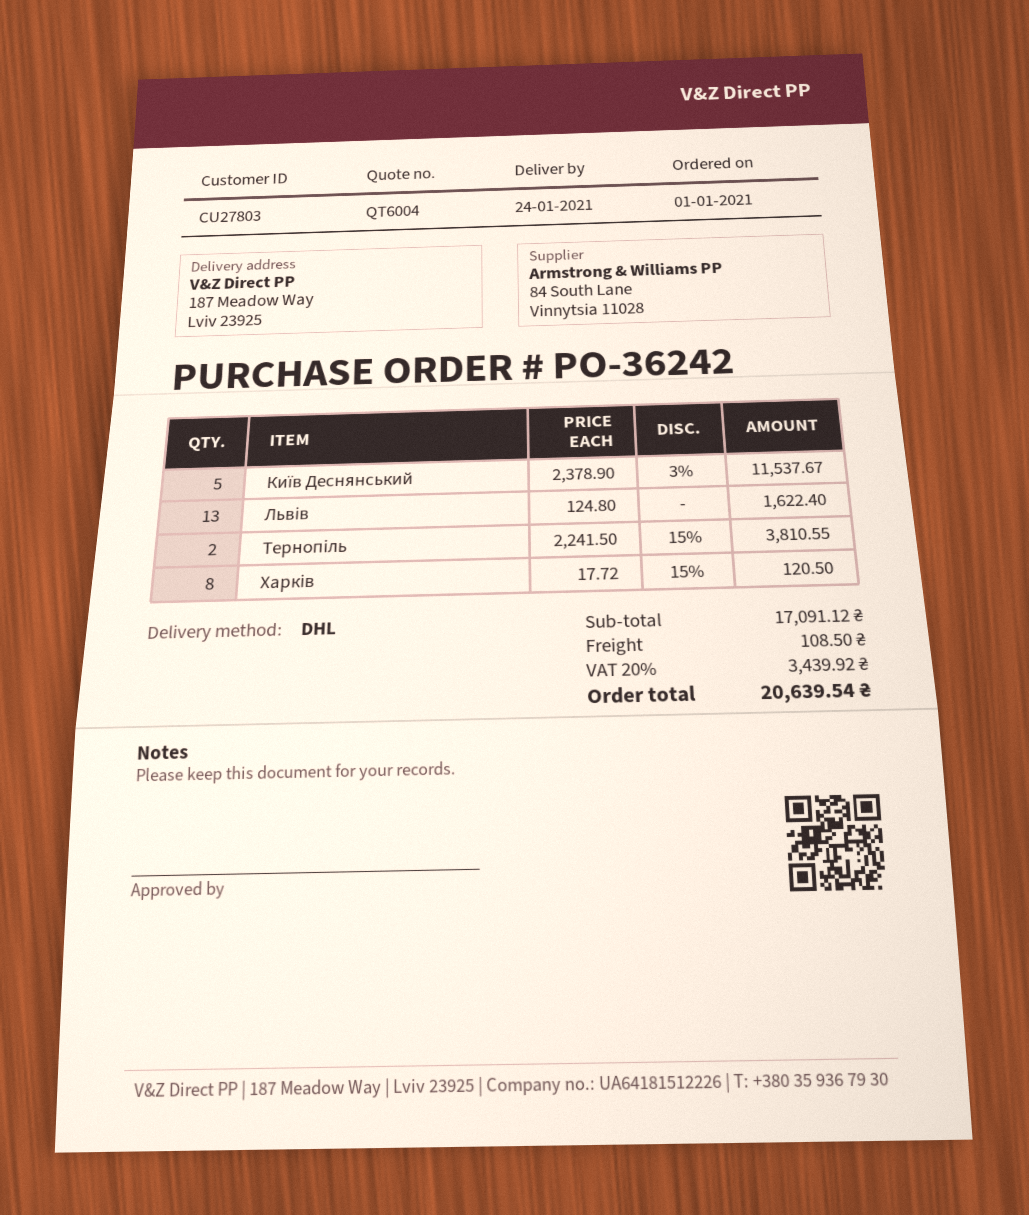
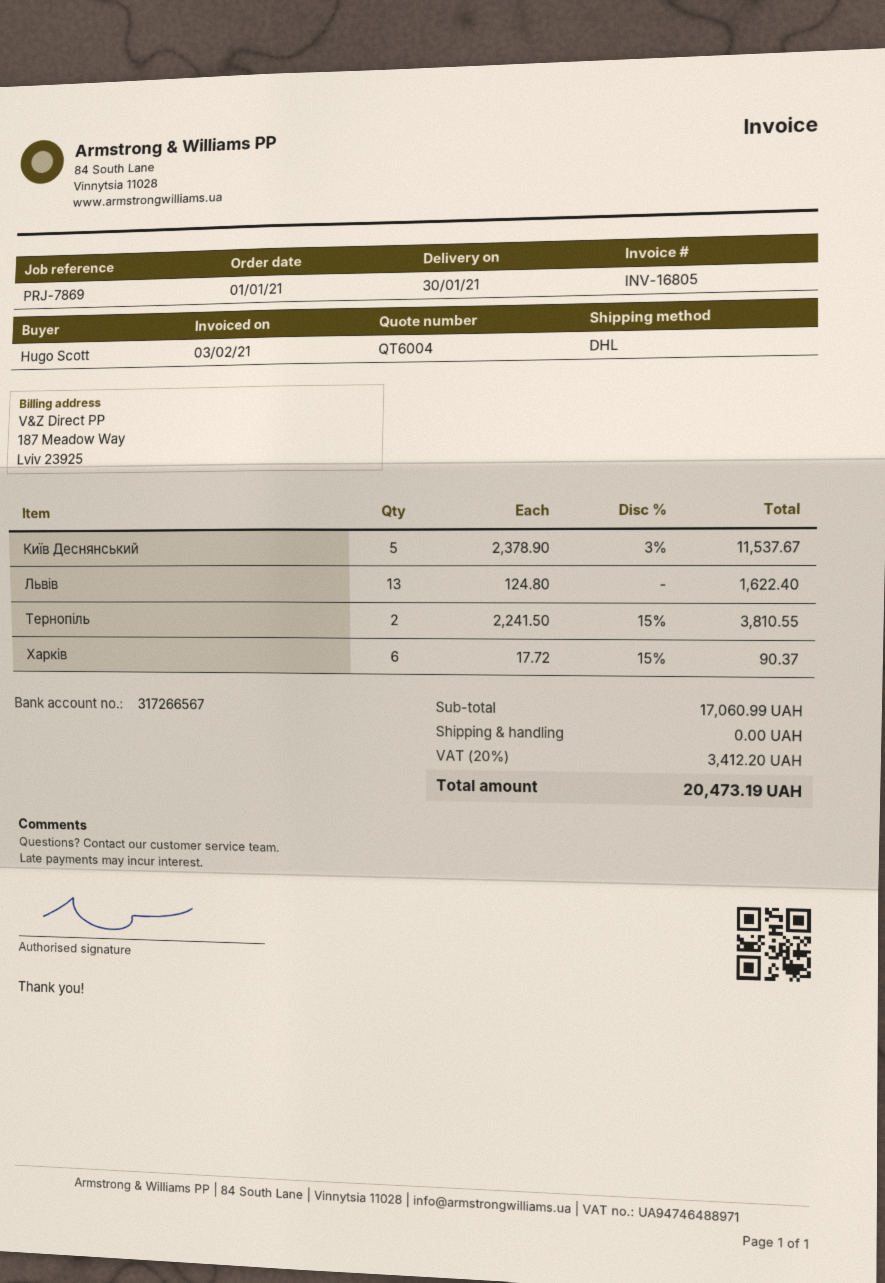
delivery date: 2021-01-24 -> 2021-01-30
Харків: 8 x 17.72 - 15% = 120.50 -> 6 x 17.72 - 15% = 90.37
subtotal: 17091.12 -> 17060.99
shipping: 108.50 -> 0.00
tax: 20% = 3439.92 -> 20% = 3412.20
total: 20639.54 -> 20473.19

